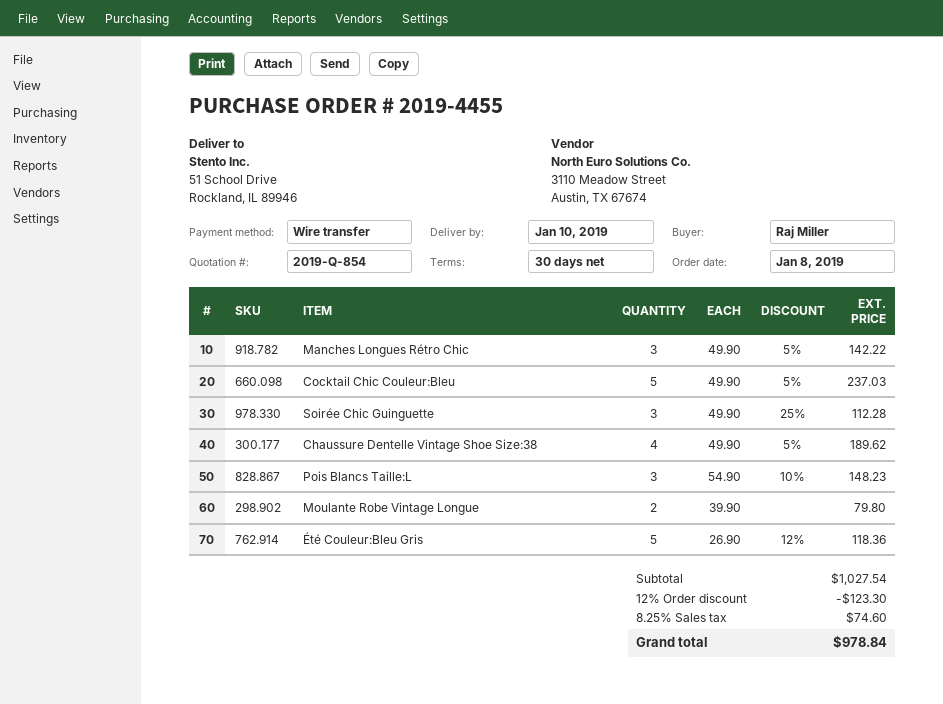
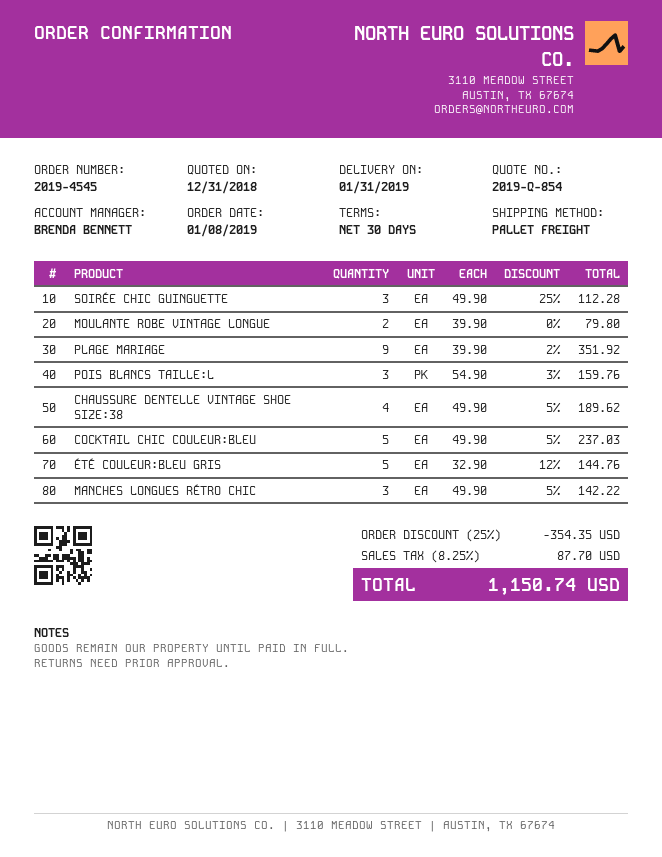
order number: 2019-4455 -> 2019-4545
delivery date: 2019-01-10 -> 2019-01-31
Pois Blancs Taille:L: 3 x 54.90 - 10% = 148.23 -> 3 x 54.90 - 3% = 159.76
Été Couleur:Bleu Gris: 5 x 26.90 - 12% = 118.36 -> 5 x 32.90 - 12% = 144.76
PLAGE MARIAGE: none -> 9 x 39.90 - 2% = 351.92
discount: 12% = 123.30 -> 25% = 354.35
tax: 8.25% = 74.60 -> 8.25% = 87.70
total: 978.84 -> 1150.74

